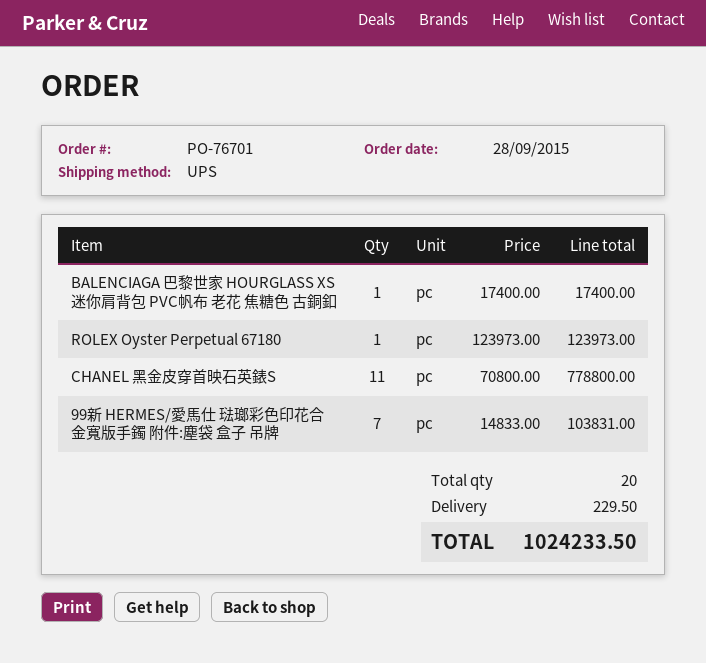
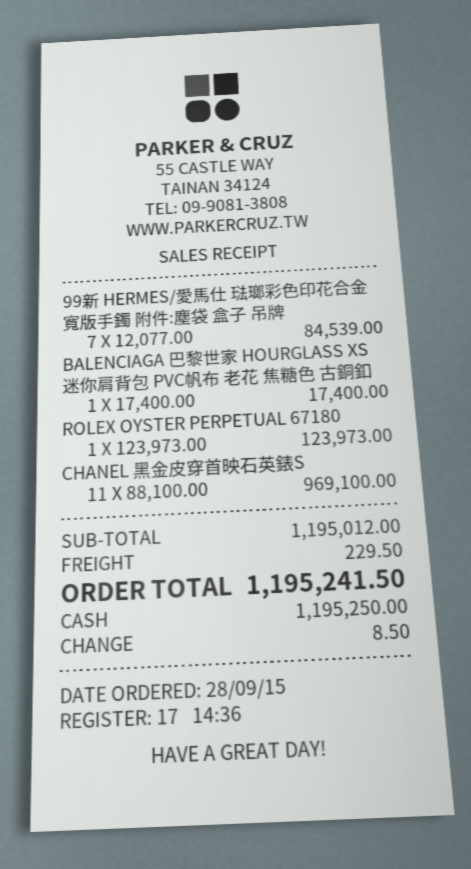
CHANEL 黑金皮穿首映石英錶S: 11 x 70800.00 = 778800.00 -> 11 x 88100.00 = 969100.00
99新 HERMES/愛馬仕 琺瑯彩色印花合金寬版手鐲 附件:塵袋 盒子 吊牌: 7 x 14833.00 = 103831.00 -> 7 x 12077.00 = 84539.00
total: 1024233.50 -> 1195241.50

